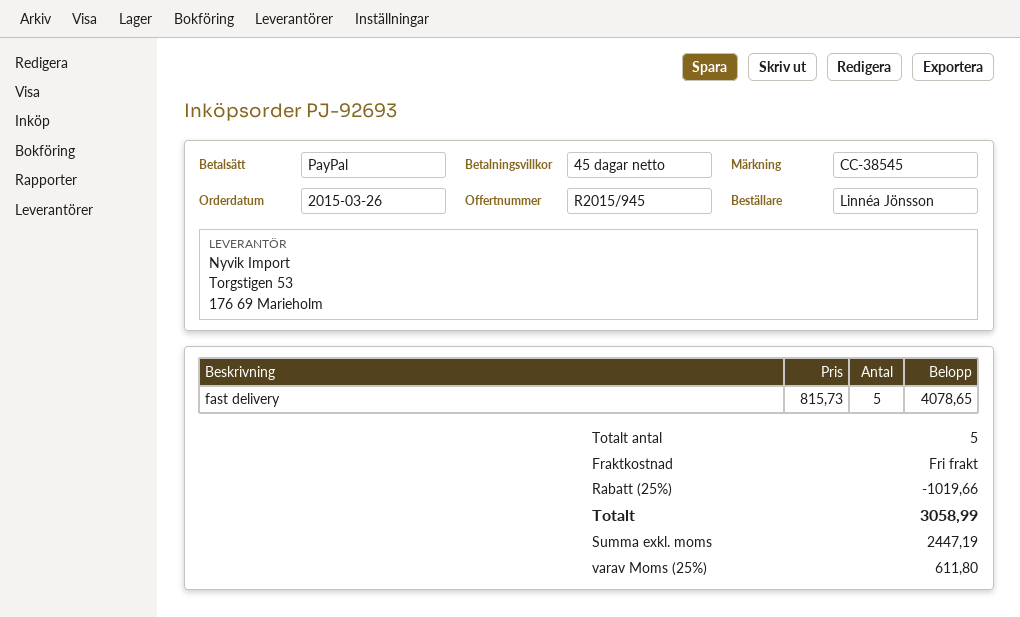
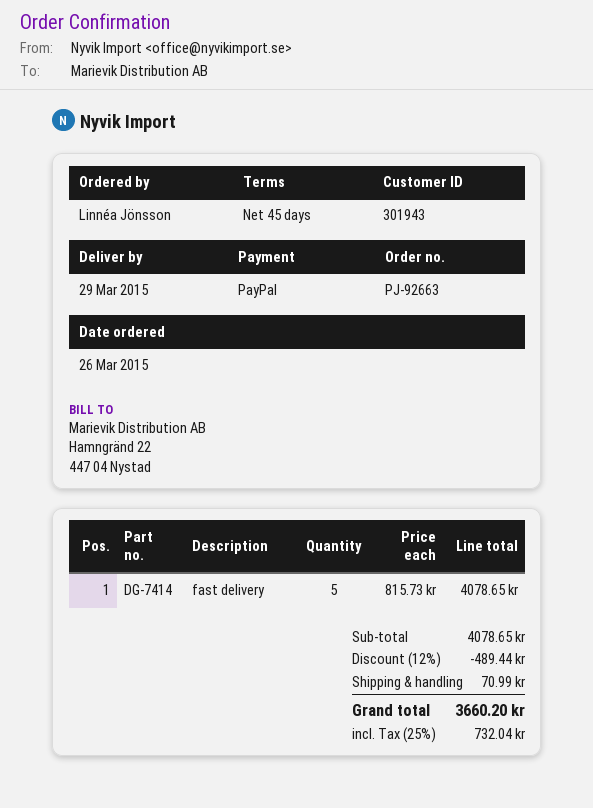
order number: PJ-92693 -> PJ-92663
discount: 25% = 1019.66 -> 12% = 489.44
shipping: 0.00 -> 70.99
tax: 25% = 611.80 -> 25% = 732.04
total: 3058.99 -> 3660.20

